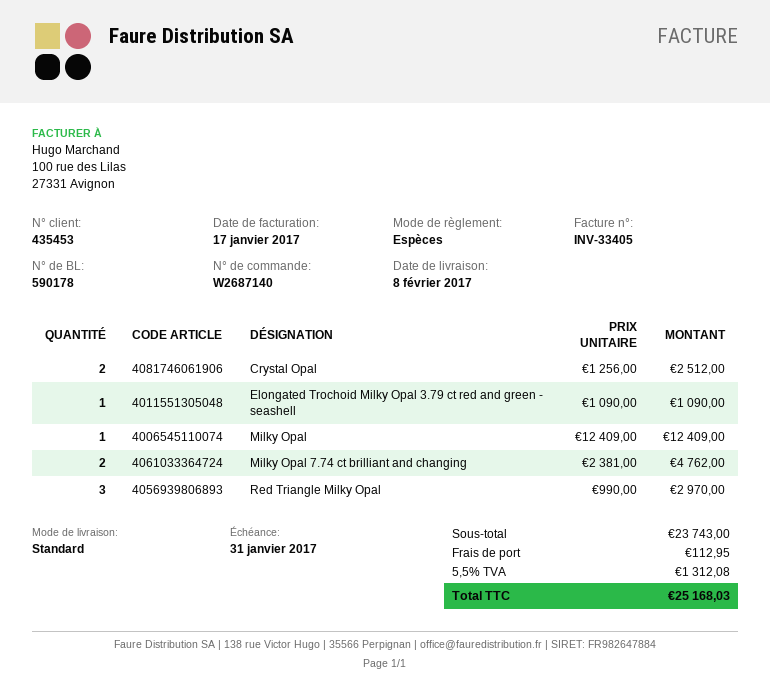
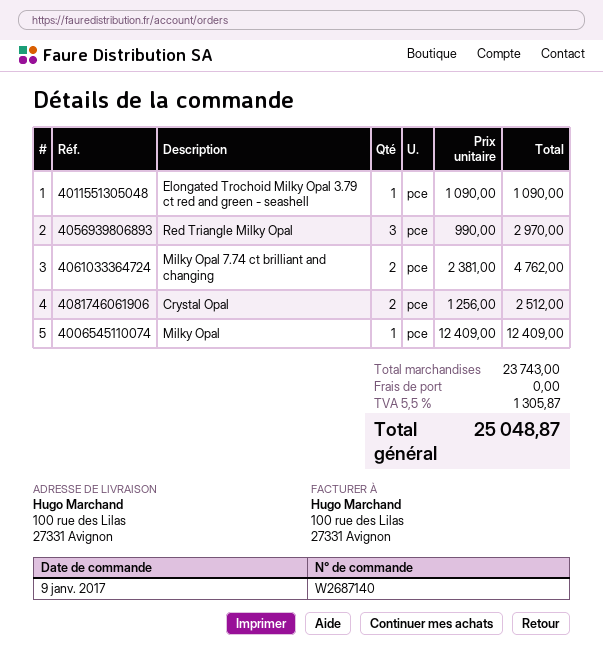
shipping: 112.95 -> 0.00
tax: 5.5% = 1312.08 -> 5.5% = 1305.87
total: 25168.03 -> 25048.87

